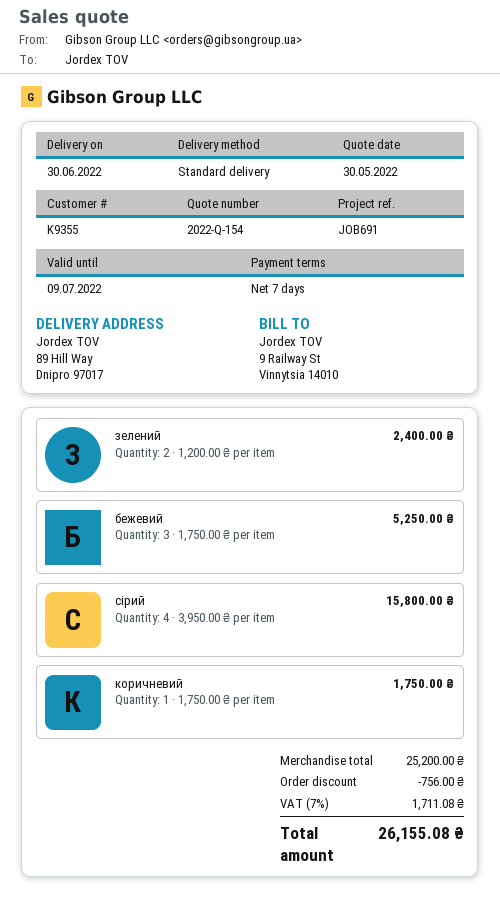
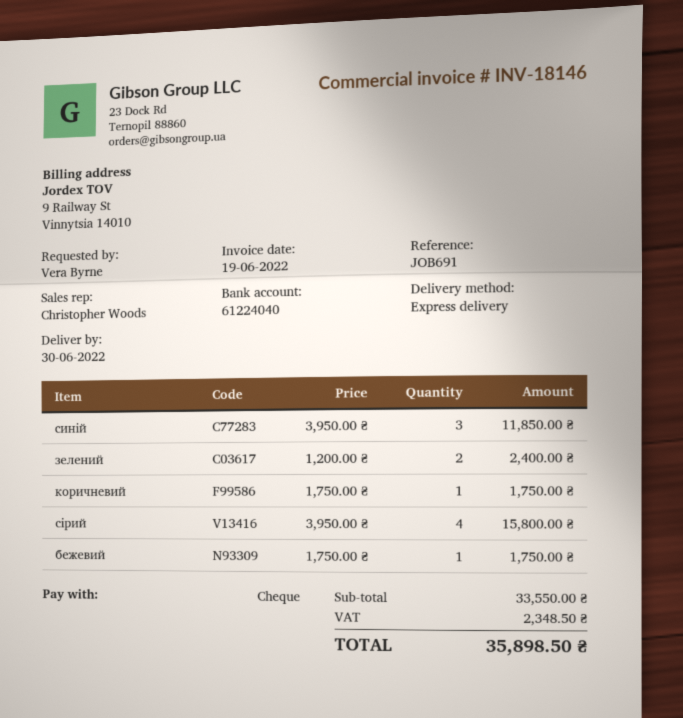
shipping method: standard -> express
бежевий: 3 x 1750.00 = 5250.00 -> 1 x 1750.00 = 1750.00
синій: none -> 3 x 3950.00 = 11850.00
subtotal: 25200.00 -> 33550.00
discount: 756.00 -> none
tax: 1711.08 -> 2348.50
total: 26155.08 -> 35898.50

